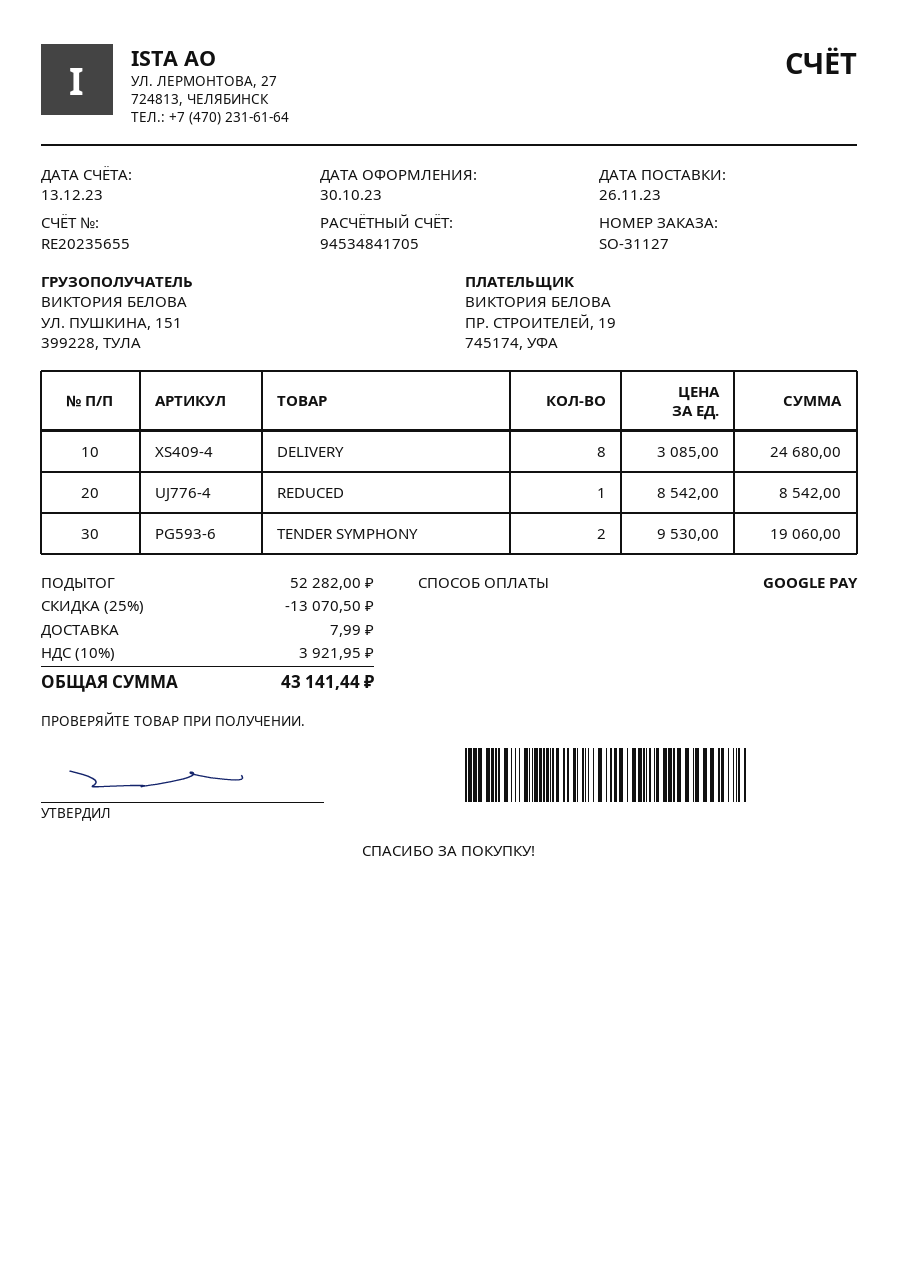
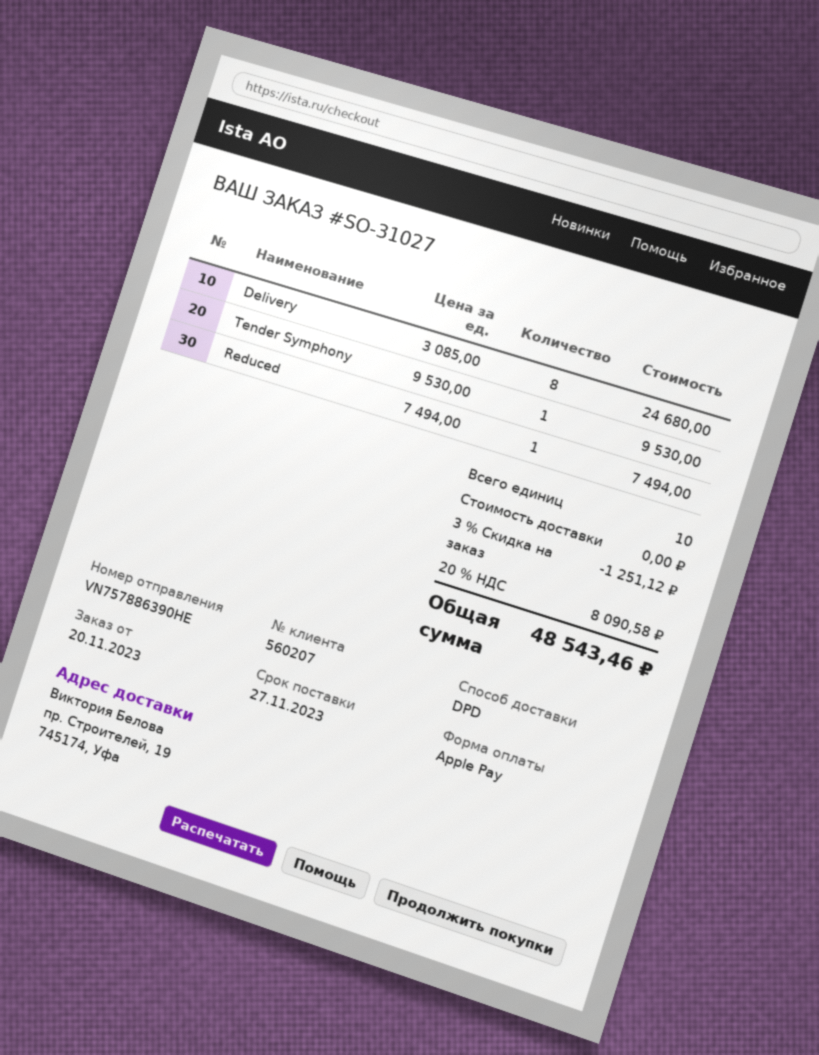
order number: SO-31127 -> SO-31027
order date: 2023-10-30 -> 2023-11-20
delivery date: 2023-11-26 -> 2023-11-27
payment method: Google Pay -> Apple Pay
ship to: УЛ. ПУШКИНА, 151, 399228, ТУЛА -> пр. Строителей, 19, 745174, Уфа
REDUCED: 1 x 8542.00 = 8542.00 -> 1 x 7494.00 = 7494.00
TENDER SYMPHONY: 2 x 9530.00 = 19060.00 -> 1 x 9530.00 = 9530.00
discount: 25% = 13070.50 -> 3% = 1251.12
shipping: 7.99 -> 0.00
tax: 10% = 3921.95 -> 20% = 8090.58
total: 43141.44 -> 48543.46

